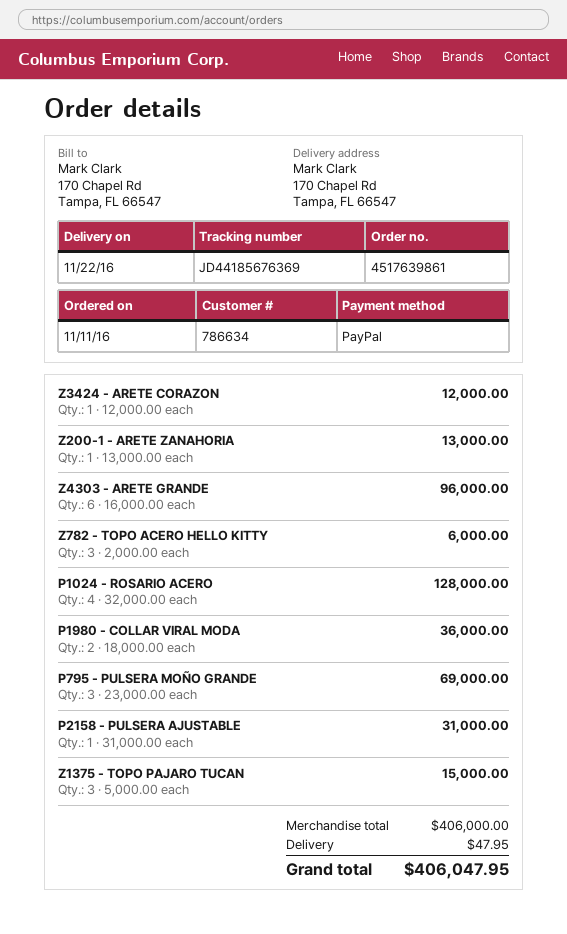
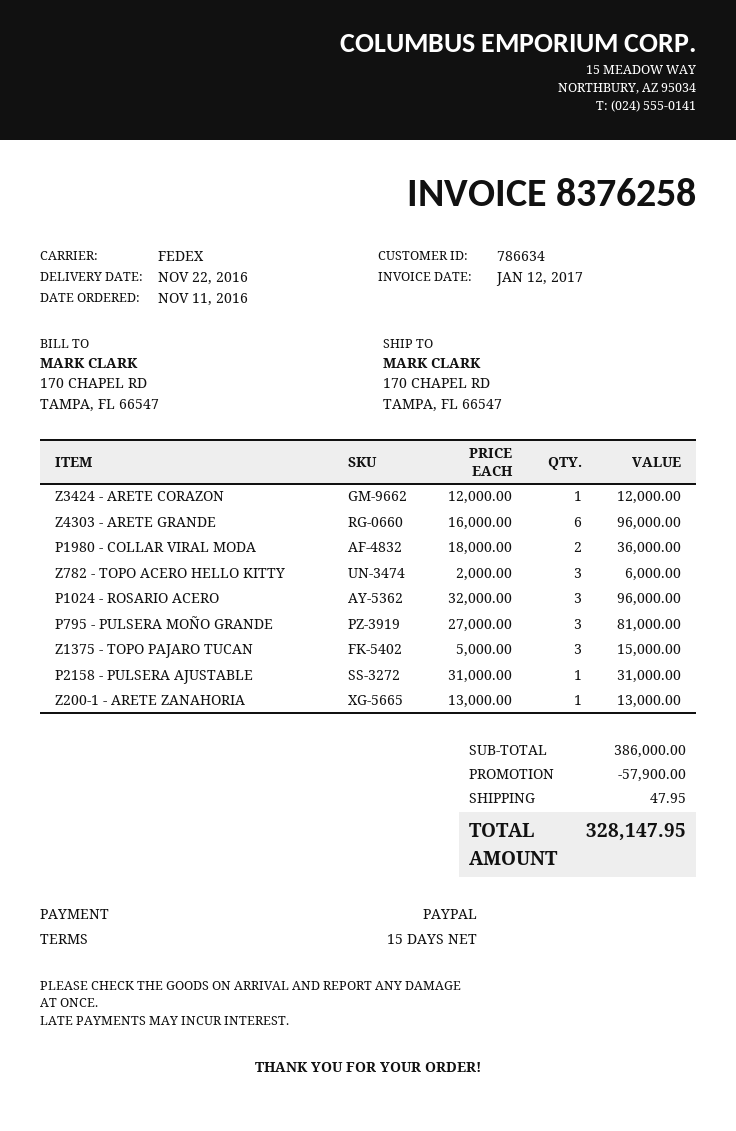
P1024 - ROSARIO ACERO: 4 x 32000.00 = 128000.00 -> 3 x 32000.00 = 96000.00
P795 - PULSERA MOÑO GRANDE: 3 x 23000.00 = 69000.00 -> 3 x 27000.00 = 81000.00
subtotal: 406000.00 -> 386000.00
discount: none -> 57900.00
total: 406047.95 -> 328147.95

